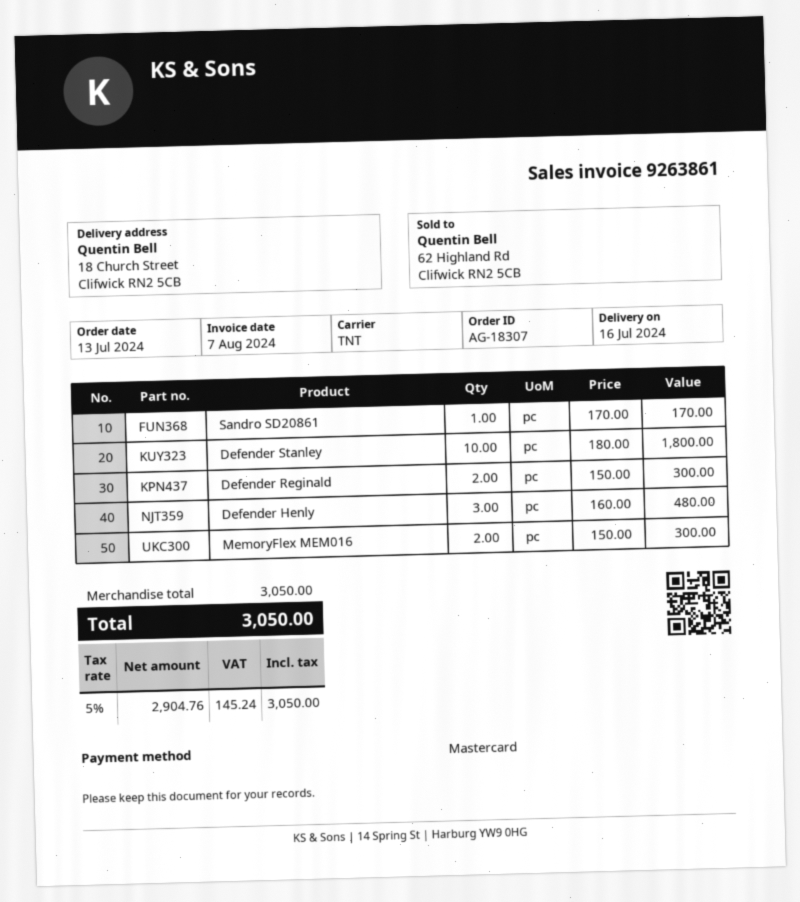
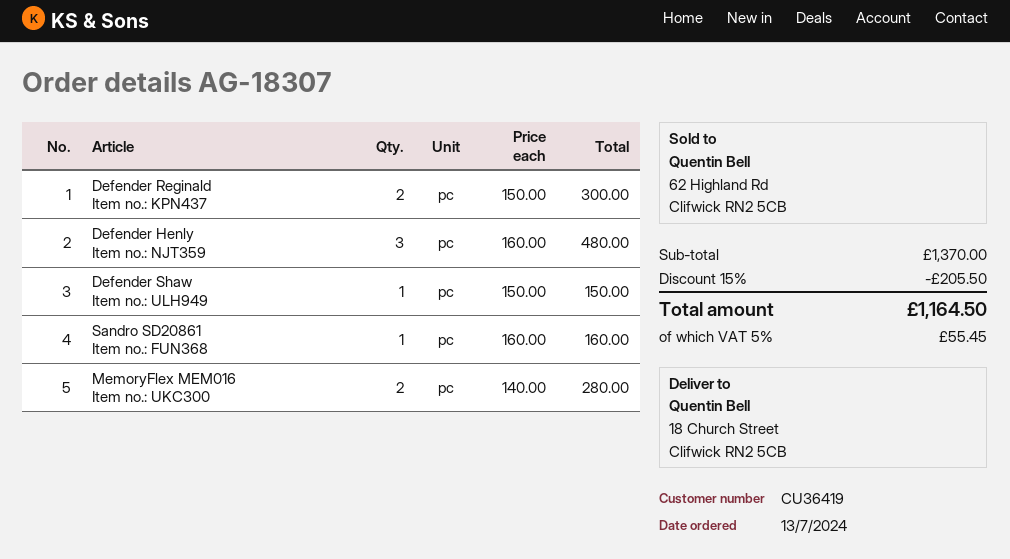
Sandro SD20861: 1 x 170.00 = 170.00 -> 1 x 160.00 = 160.00
Defender Stanley: 10 x 180.00 = 1800.00 -> none
MemoryFlex MEM016: 2 x 150.00 = 300.00 -> 2 x 140.00 = 280.00
Defender Shaw: none -> 1 x 150.00 = 150.00
subtotal: 3050.00 -> 1370.00
discount: none -> 15% = 205.50
tax: 5% = 145.24 -> 5% = 55.45
total: 3050.00 -> 1164.50

